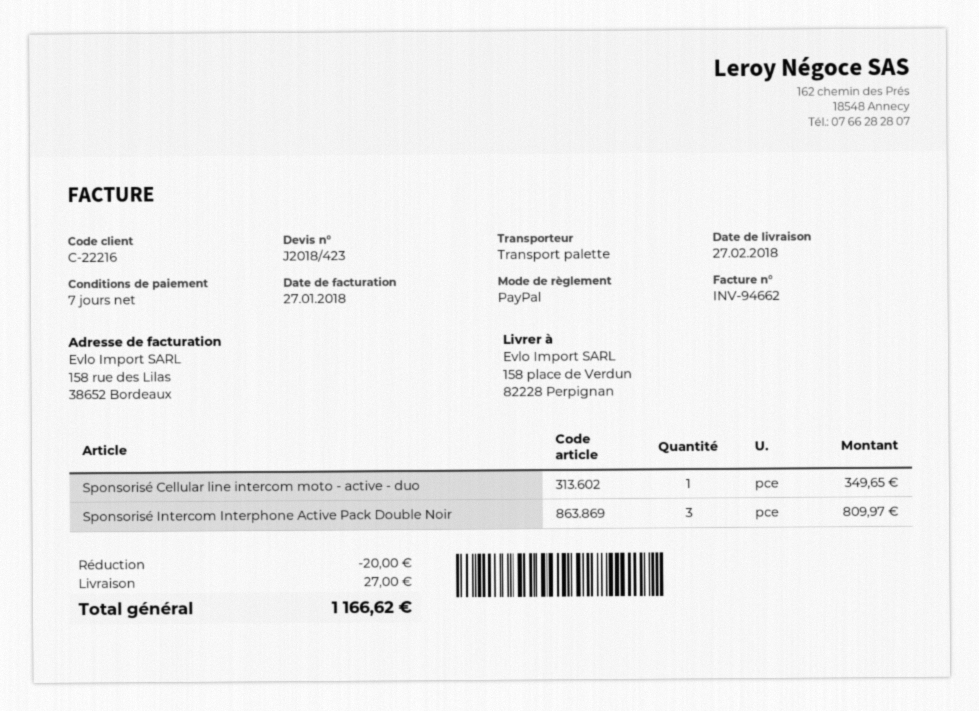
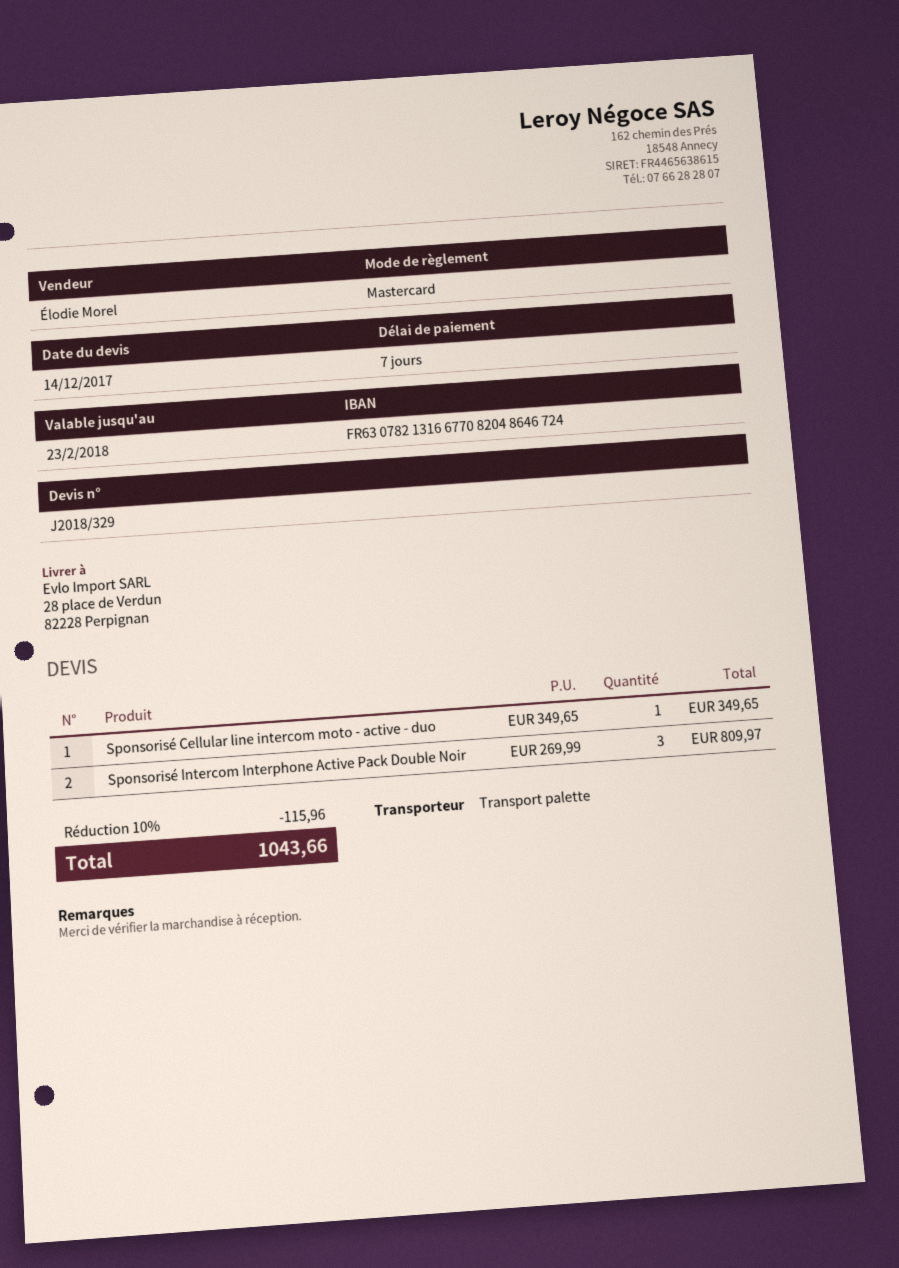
quote number: J2018/423 -> J2018/329
payment method: PayPal -> Mastercard
ship to: 158 place de Verdun, 82228 Perpignan -> 28 place de Verdun, 82228 Perpignan
discount: 20.00 -> 115.96
shipping: 27.00 -> none
total: 1166.62 -> 1043.66

